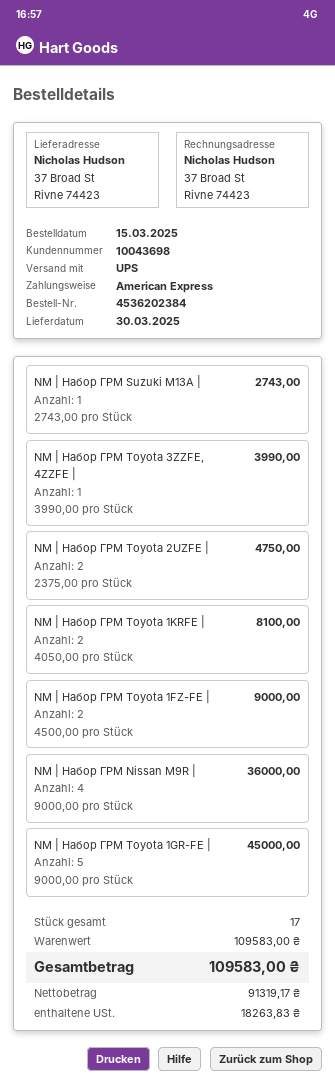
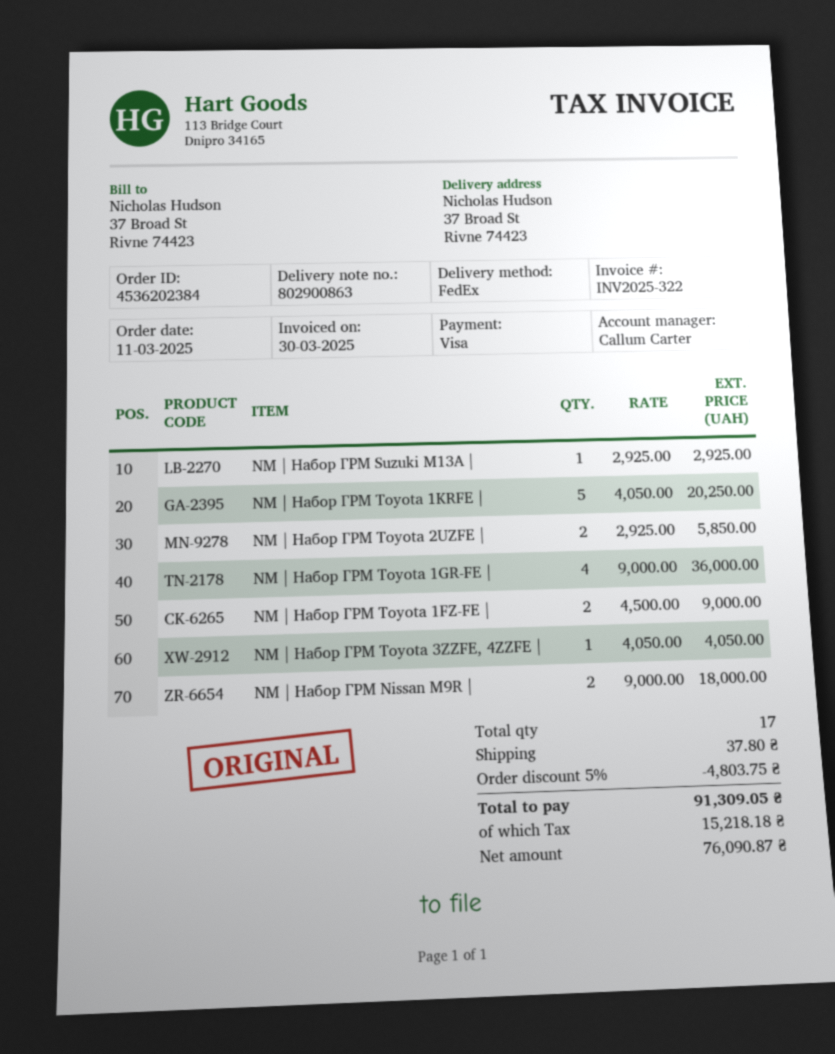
order date: 2025-03-15 -> 2025-03-11
payment method: American Express -> Visa
shipping method: UPS -> FedEx
NM | Набор ГРМ Suzuki M13A |: 1 x 2743.00 = 2743.00 -> 1 x 2925.00 = 2925.00
NM | Набор ГРМ Toyota 3ZZFE, 4ZZFE |: 1 x 3990.00 = 3990.00 -> 1 x 4050.00 = 4050.00
NM | Набор ГРМ Toyota 2UZFE |: 2 x 2375.00 = 4750.00 -> 2 x 2925.00 = 5850.00
NM | Набор ГРМ Toyota 1KRFE |: 2 x 4050.00 = 8100.00 -> 5 x 4050.00 = 20250.00
NM | Набор ГРМ Nissan M9R |: 4 x 9000.00 = 36000.00 -> 2 x 9000.00 = 18000.00
NM | Набор ГРМ Toyota 1GR-FE |: 5 x 9000.00 = 45000.00 -> 4 x 9000.00 = 36000.00
discount: none -> 5% = 4803.75
shipping: none -> 37.80
net: 91319.17 -> 76090.87
tax: 18263.83 -> 15218.18
total: 109583.00 -> 91309.05

